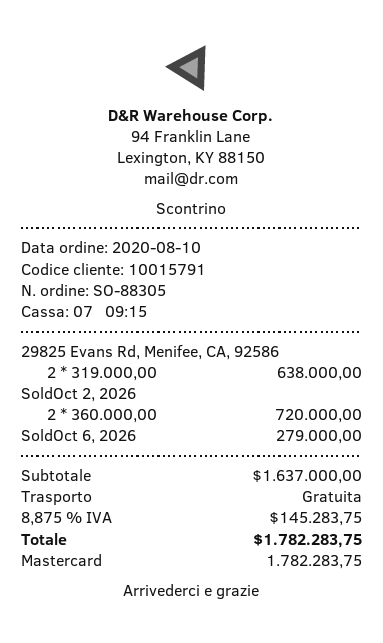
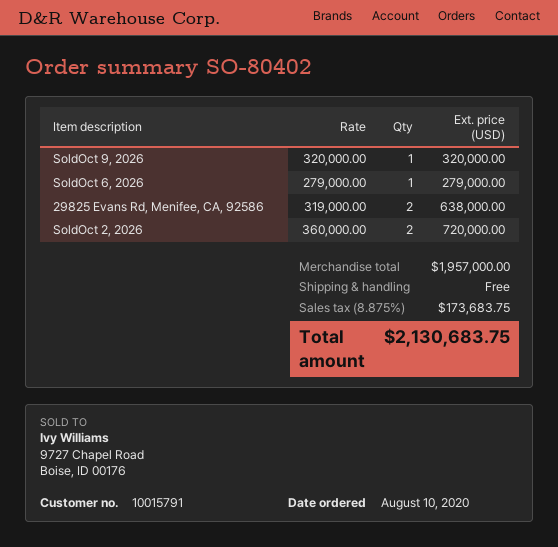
order number: SO-88305 -> SO-80402
SoldOct 9, 2026: none -> 1 x 320000.00 = 320000.00
subtotal: 1637000.00 -> 1957000.00
tax: 8.875% = 145283.75 -> 8.875% = 173683.75
total: 1782283.75 -> 2130683.75

